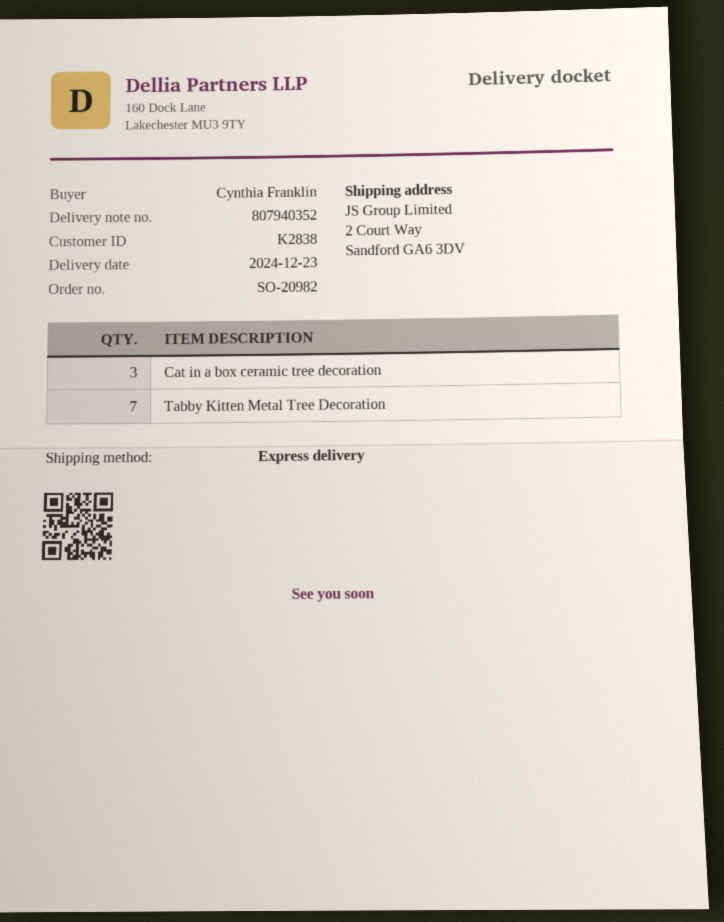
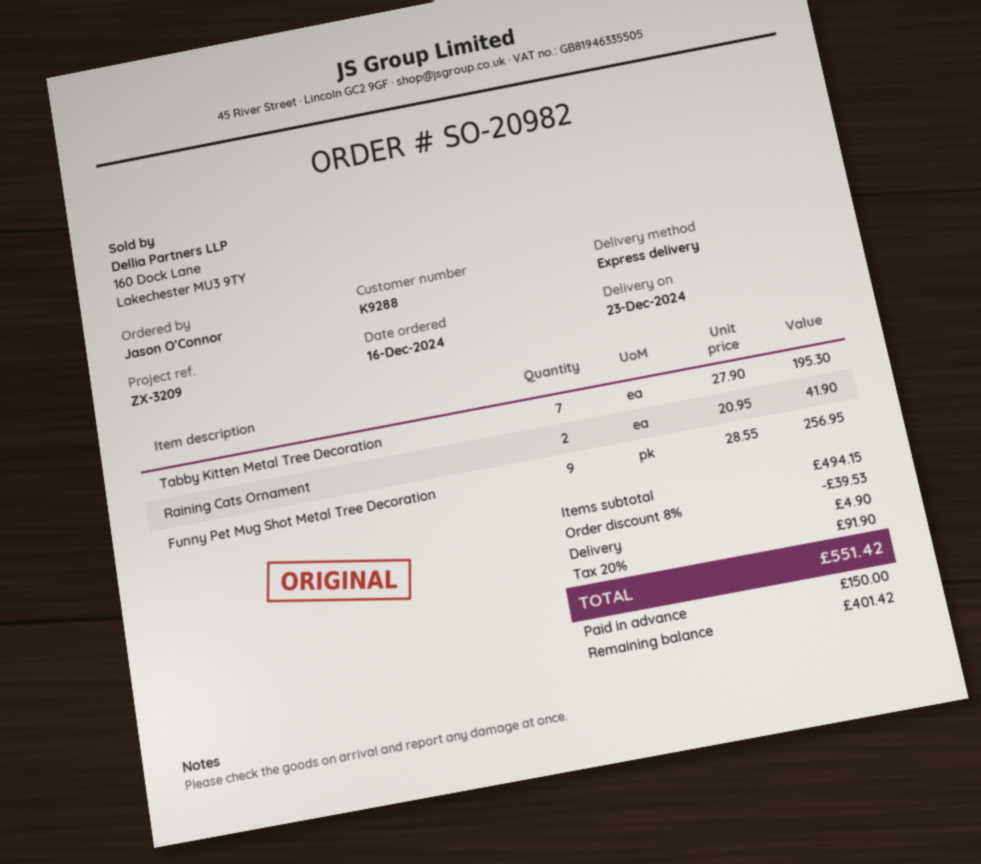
customer number: K2838 -> K9288
ordered by: Cynthia Franklin -> Jason O'Connor
Cat in a box ceramic tree decoration: 3 -> none
Raining Cats Ornament: none -> 2
Funny Pet Mug Shot Metal Tree Decoration: none -> 9

